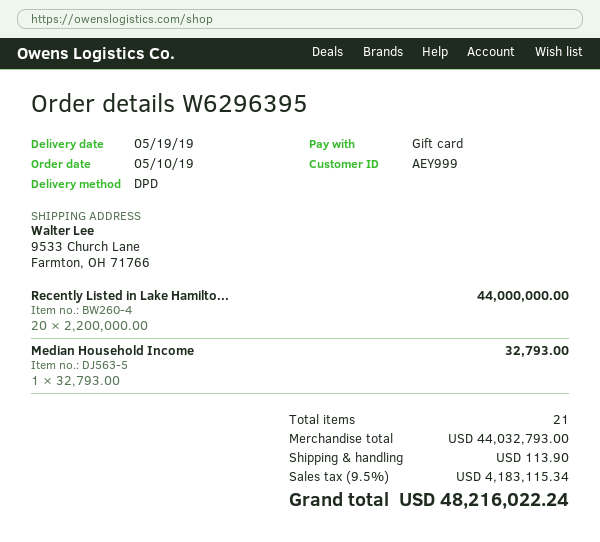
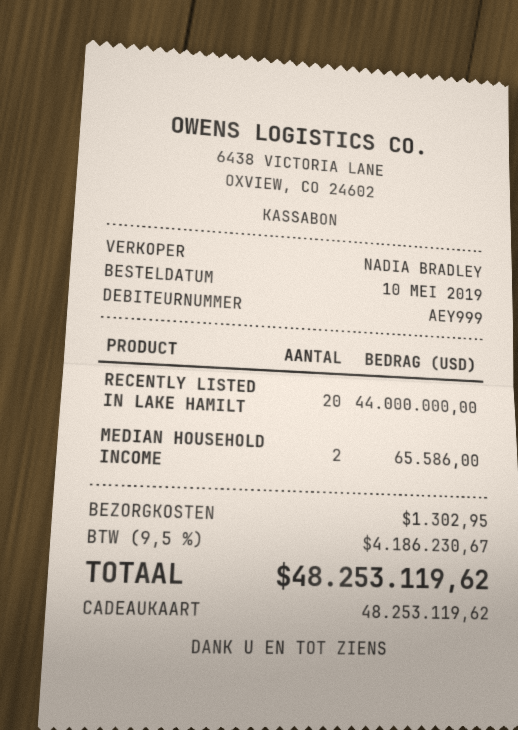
Median Household Income: 1 for 32793.00 -> 2 for 65586.00
shipping: 113.90 -> 1302.95
tax: 9.5% = 4183115.34 -> 9.5% = 4186230.67
total: 48216022.24 -> 48253119.62

